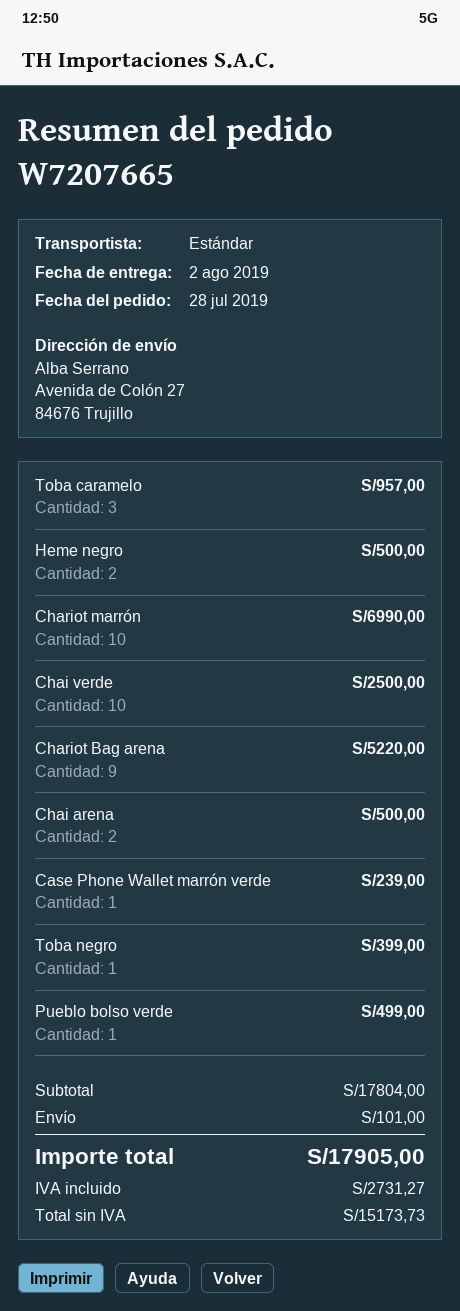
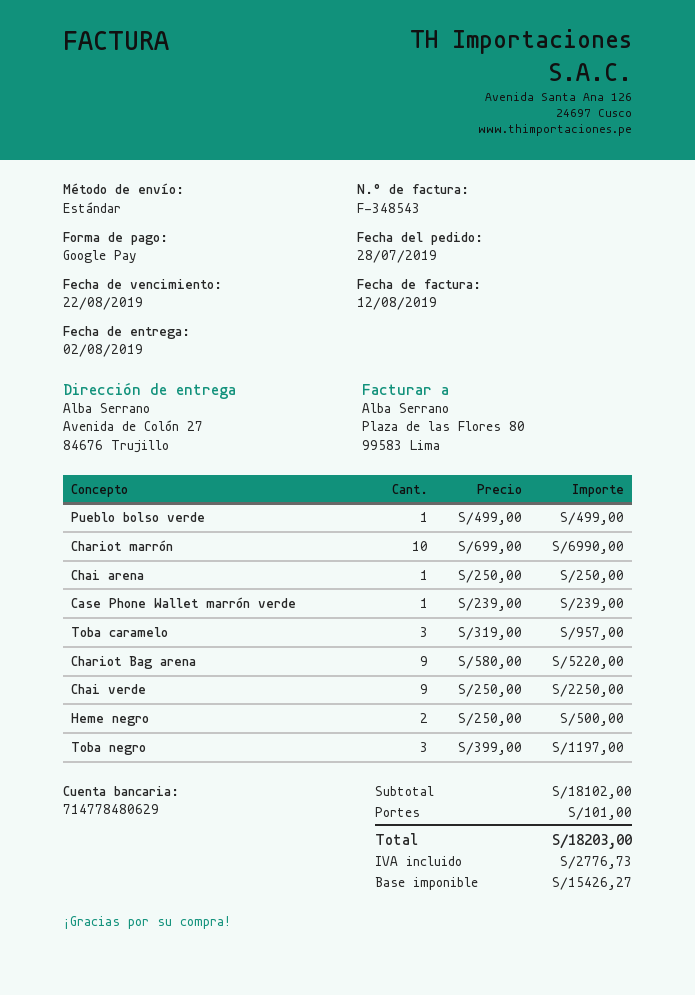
Chai verde: 10 for 2500.00 -> 9 for 2250.00
Chai arena: 2 for 500.00 -> 1 for 250.00
Toba negro: 1 for 399.00 -> 3 for 1197.00
subtotal: 17804.00 -> 18102.00
net: 15173.73 -> 15426.27
tax: 2731.27 -> 2776.73
total: 17905.00 -> 18203.00

